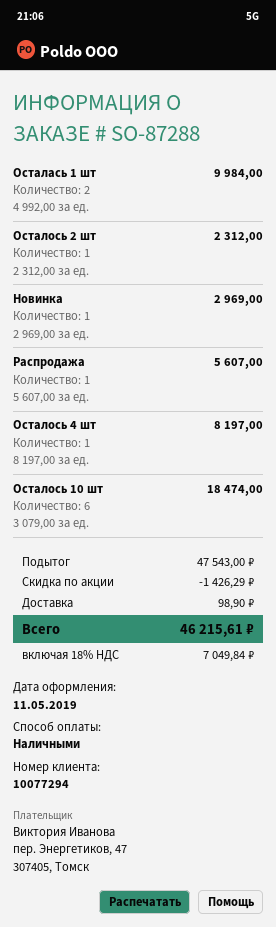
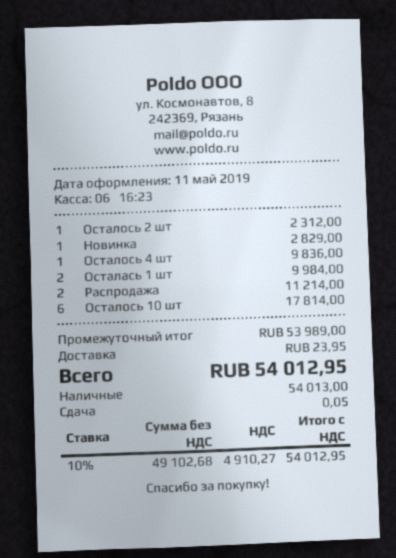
Новинка: 1 for 2969.00 -> 1 for 2829.00
Распродажа: 1 for 5607.00 -> 2 for 11214.00
Осталось 4 шт: 1 for 8197.00 -> 1 for 9836.00
Осталось 10 шт: 6 for 18474.00 -> 6 for 17814.00
subtotal: 47543.00 -> 53989.00
discount: 1426.29 -> none
shipping: 98.90 -> 23.95
tax: 18% = 7049.84 -> 10% = 4910.27
total: 46215.61 -> 54012.95

